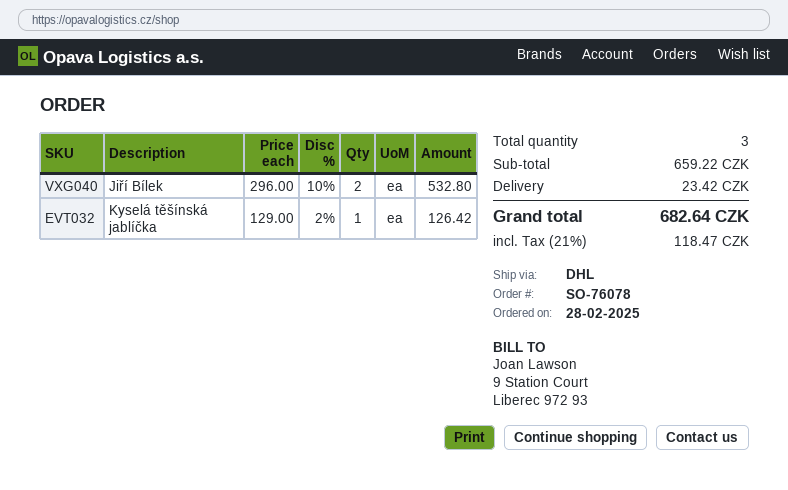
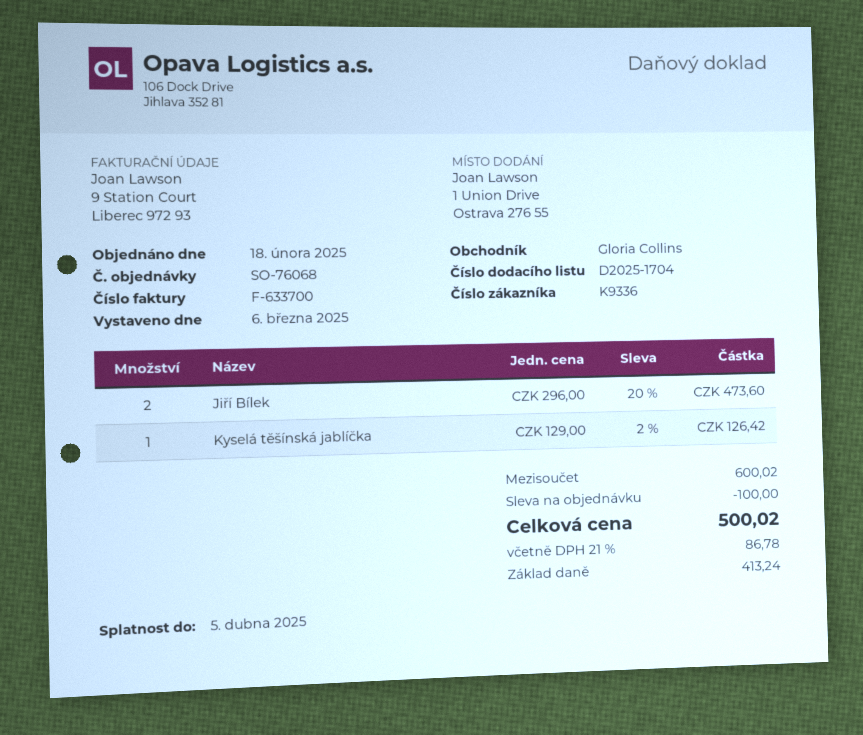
order number: SO-76078 -> SO-76068
order date: 2025-02-28 -> 2025-02-18
Jiří Bílek: 2 x 296.00 - 10% = 532.80 -> 2 x 296.00 - 20% = 473.60
subtotal: 659.22 -> 600.02
discount: none -> 100.00
shipping: 23.42 -> none
tax: 21% = 118.47 -> 21% = 86.78
total: 682.64 -> 500.02

